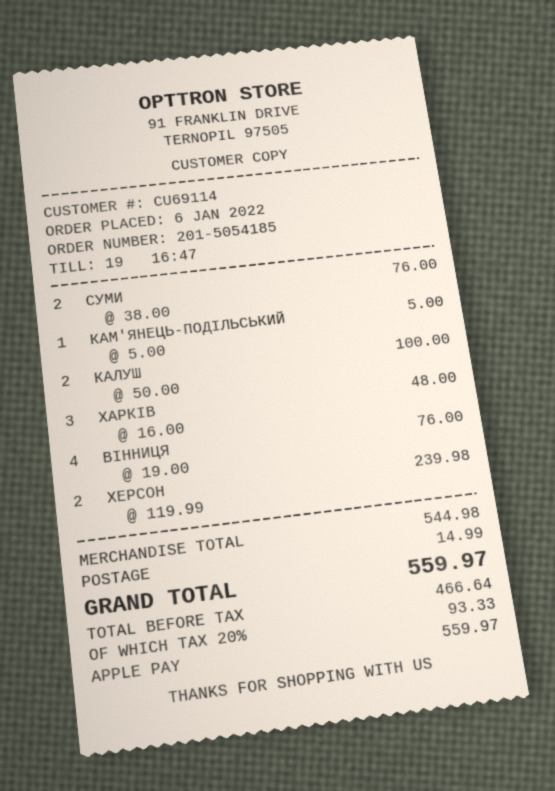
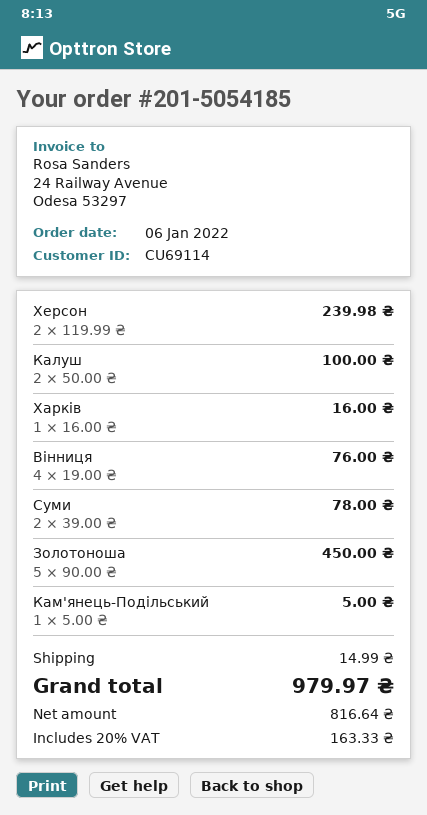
СУМИ: 2 x 38.00 = 76.00 -> 2 x 39.00 = 78.00
ХАРКІВ: 3 x 16.00 = 48.00 -> 1 x 16.00 = 16.00
Золотоноша: none -> 5 x 90.00 = 450.00
net: 466.64 -> 816.64
tax: 20% = 93.33 -> 20% = 163.33
total: 559.97 -> 979.97

